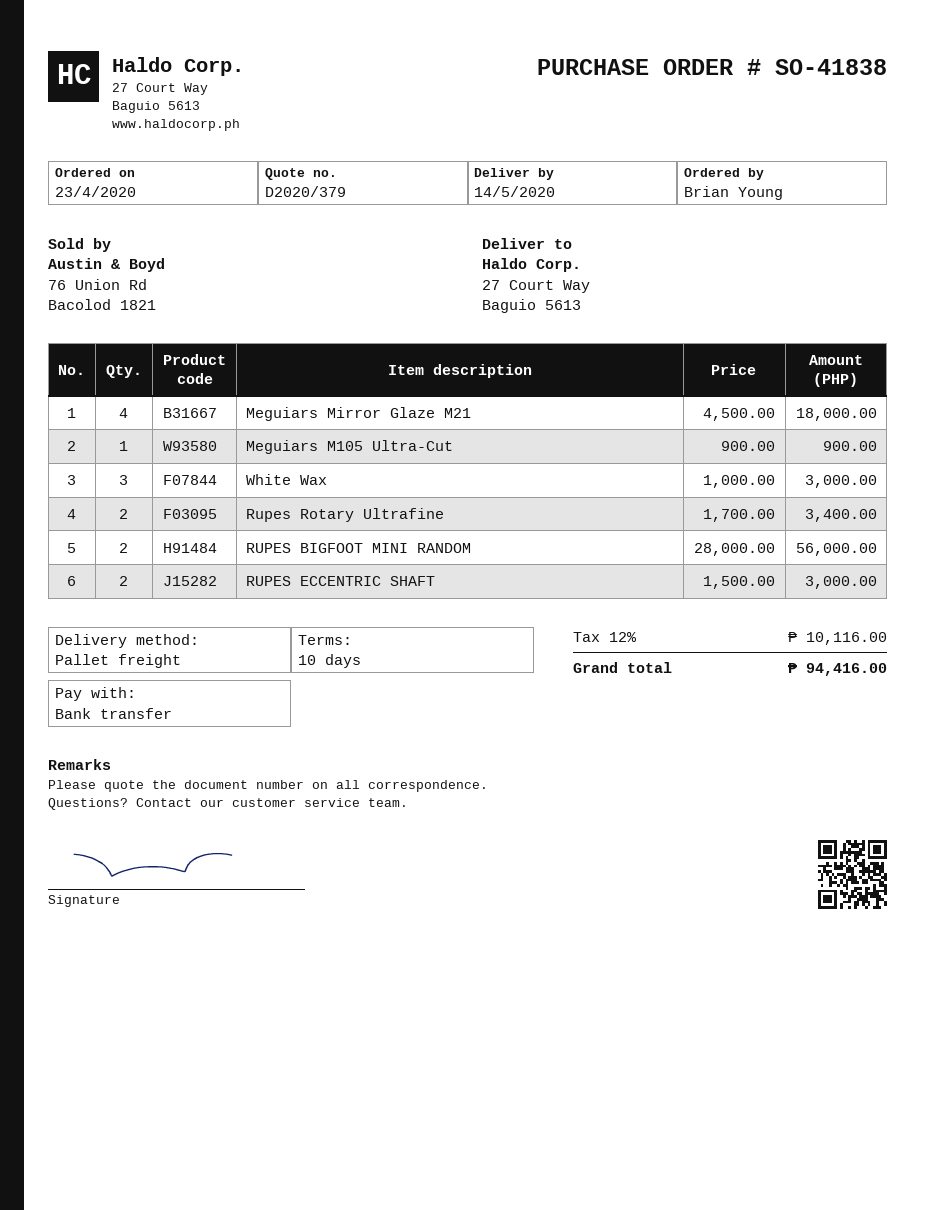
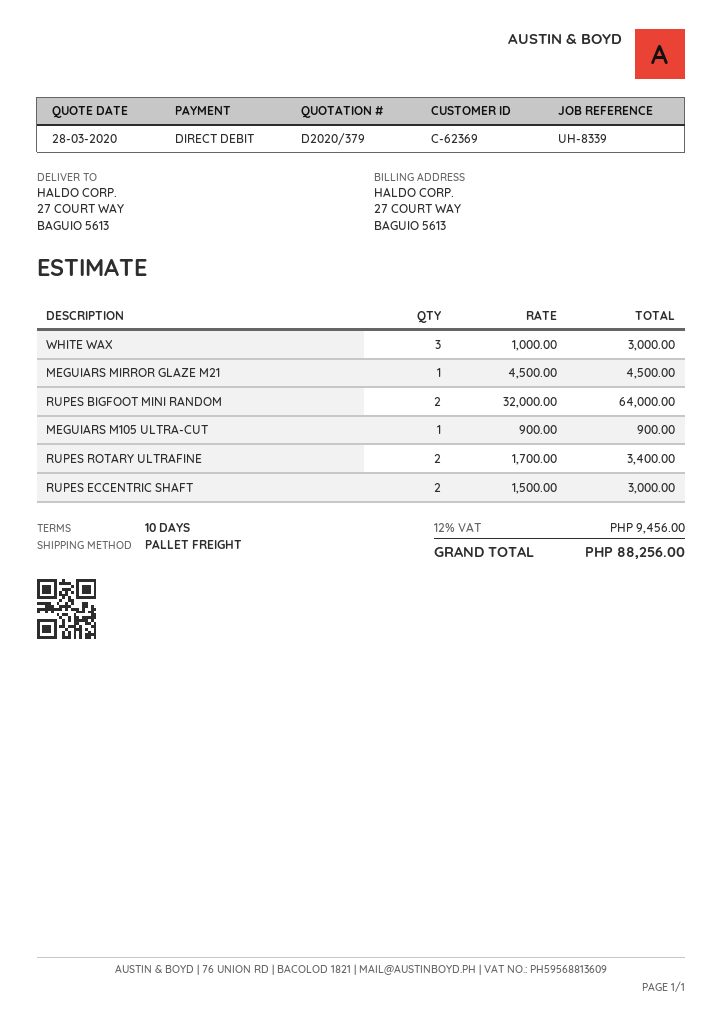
payment method: bank transfer -> direct debit
Meguiars Mirror Glaze M21: 4 x 4500.00 = 18000.00 -> 1 x 4500.00 = 4500.00
RUPES BIGFOOT MINI RANDOM: 2 x 28000.00 = 56000.00 -> 2 x 32000.00 = 64000.00
tax: 12% = 10116.00 -> 12% = 9456.00
total: 94416.00 -> 88256.00

